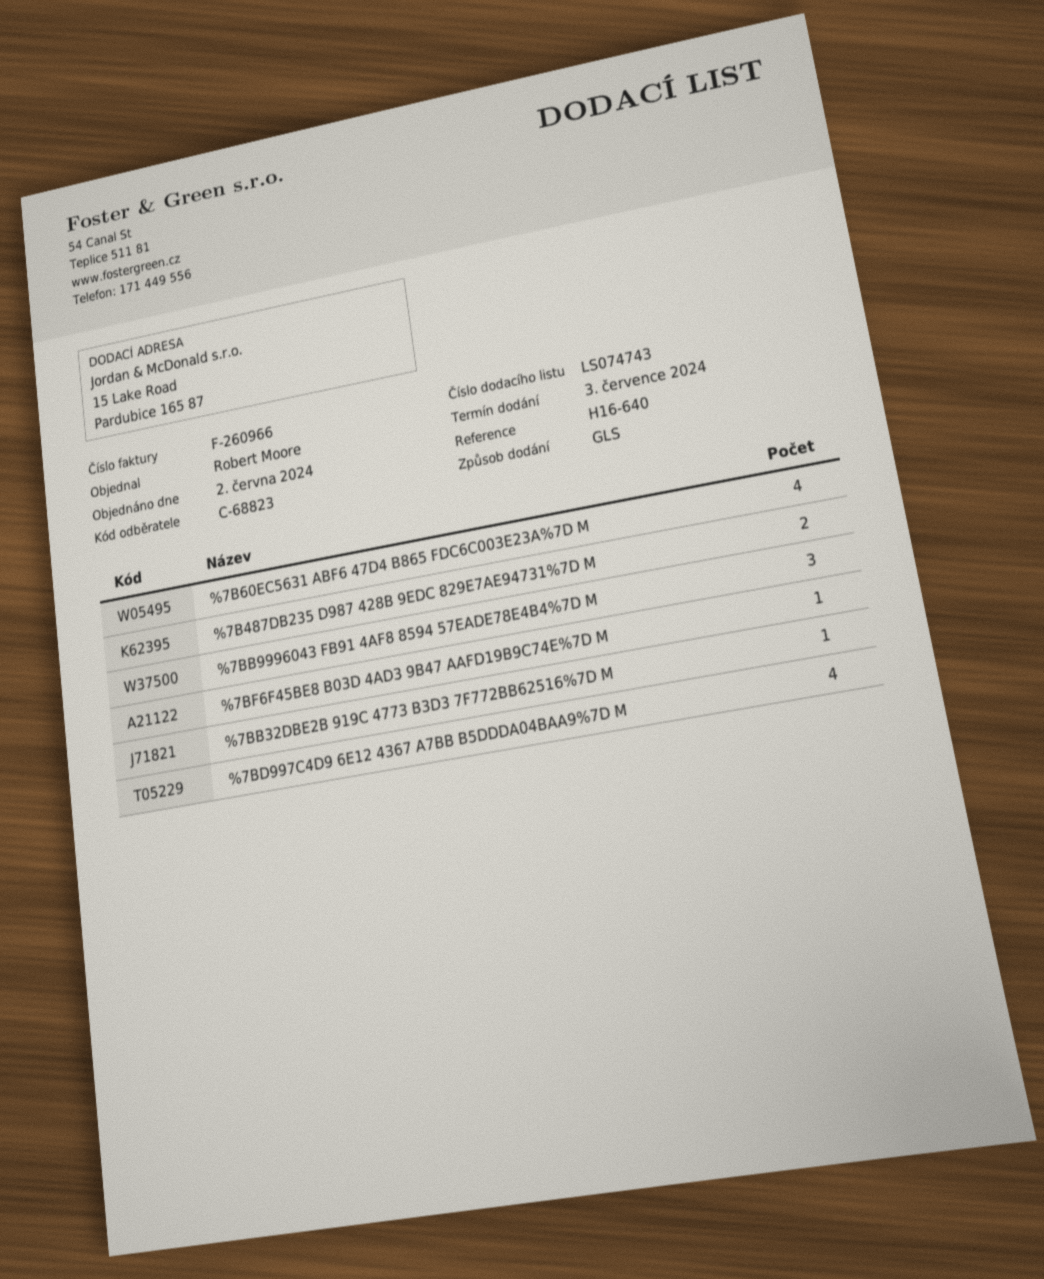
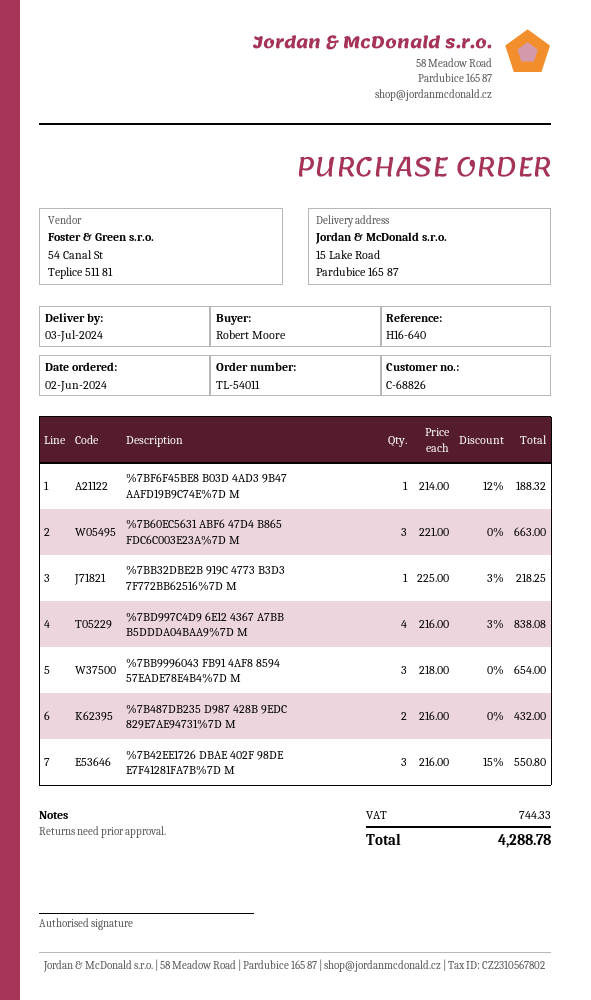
customer number: C-68823 -> C-68826
%7B60EC5631 ABF6 47D4 B865 FDC6C003E23A%7D M: 4 -> 3
%7B42EE1726 DBAE 402F 98DE E7F41281FA7B%7D M: none -> 3

